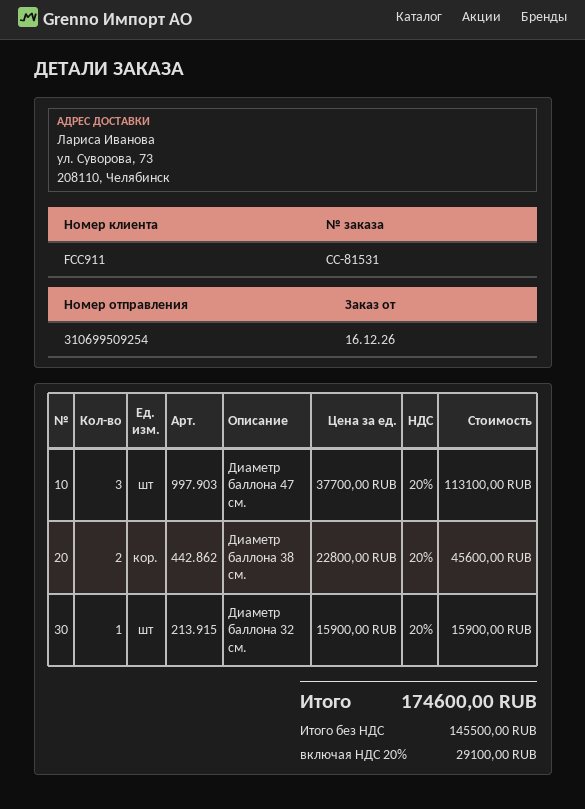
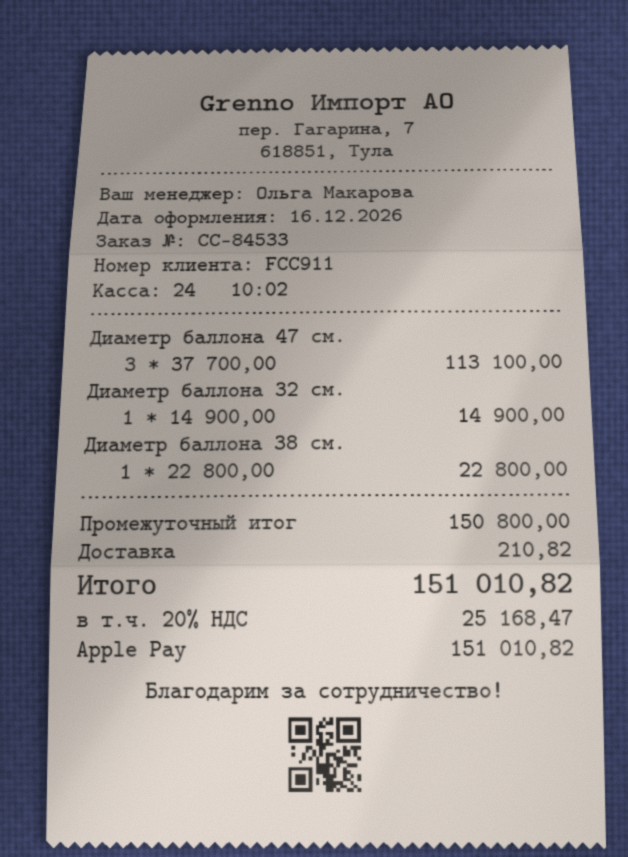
order number: CC-81531 -> CC-84533
Диаметр баллона 38 см.: 2 x 22800.00 = 45600.00 -> 1 x 22800.00 = 22800.00
Диаметр баллона 32 см.: 1 x 15900.00 = 15900.00 -> 1 x 14900.00 = 14900.00
shipping: none -> 210.82
tax: 20% = 29100.00 -> 20% = 25168.47
total: 174600.00 -> 151010.82

